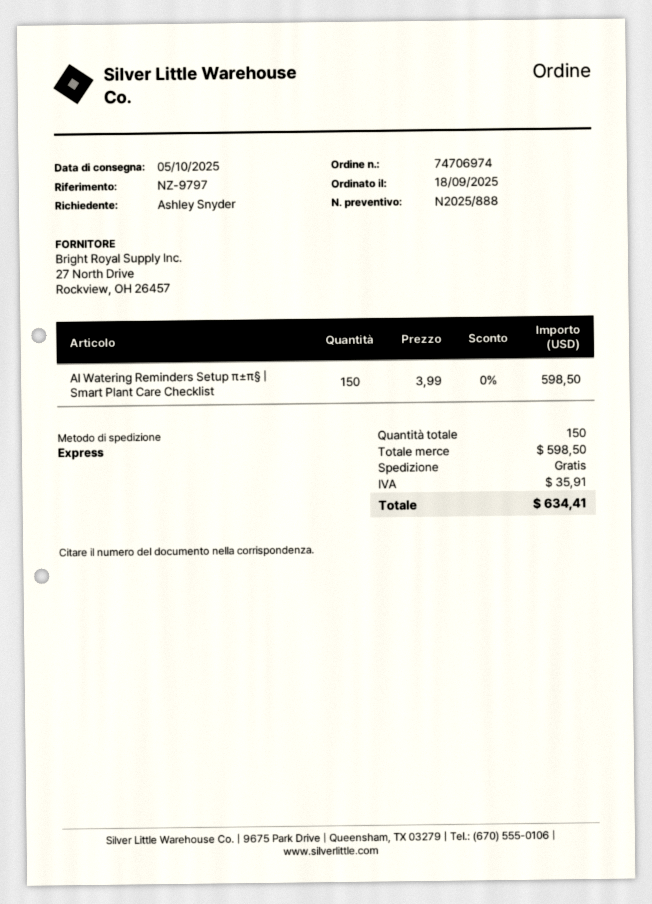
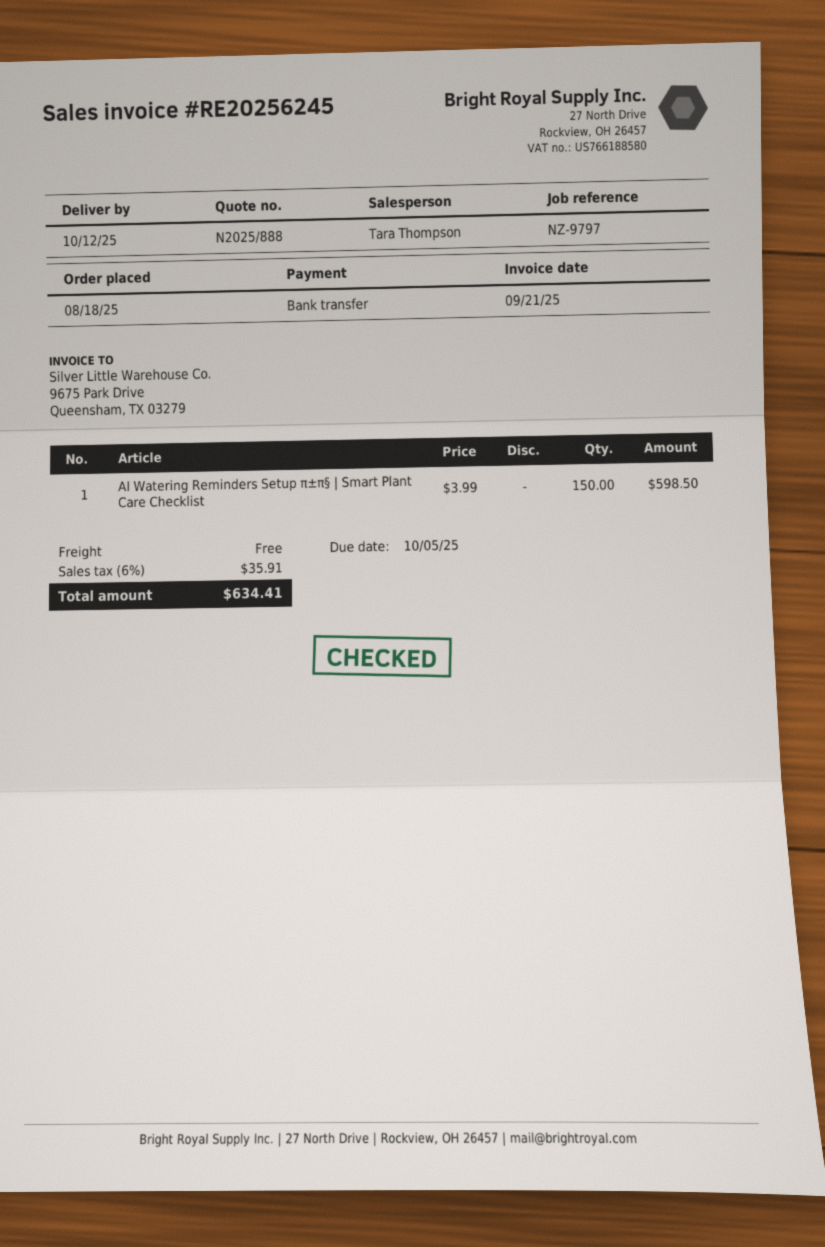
order date: 2025-09-18 -> 2025-08-18
delivery date: 2025-10-05 -> 2025-10-12

